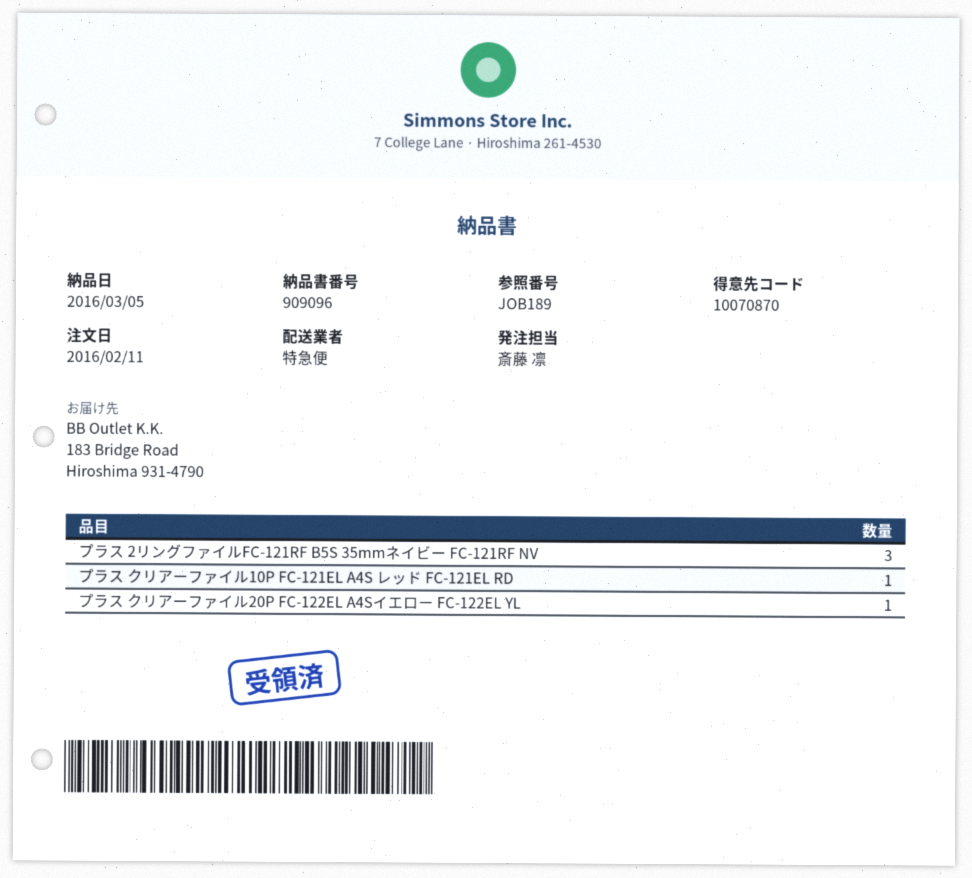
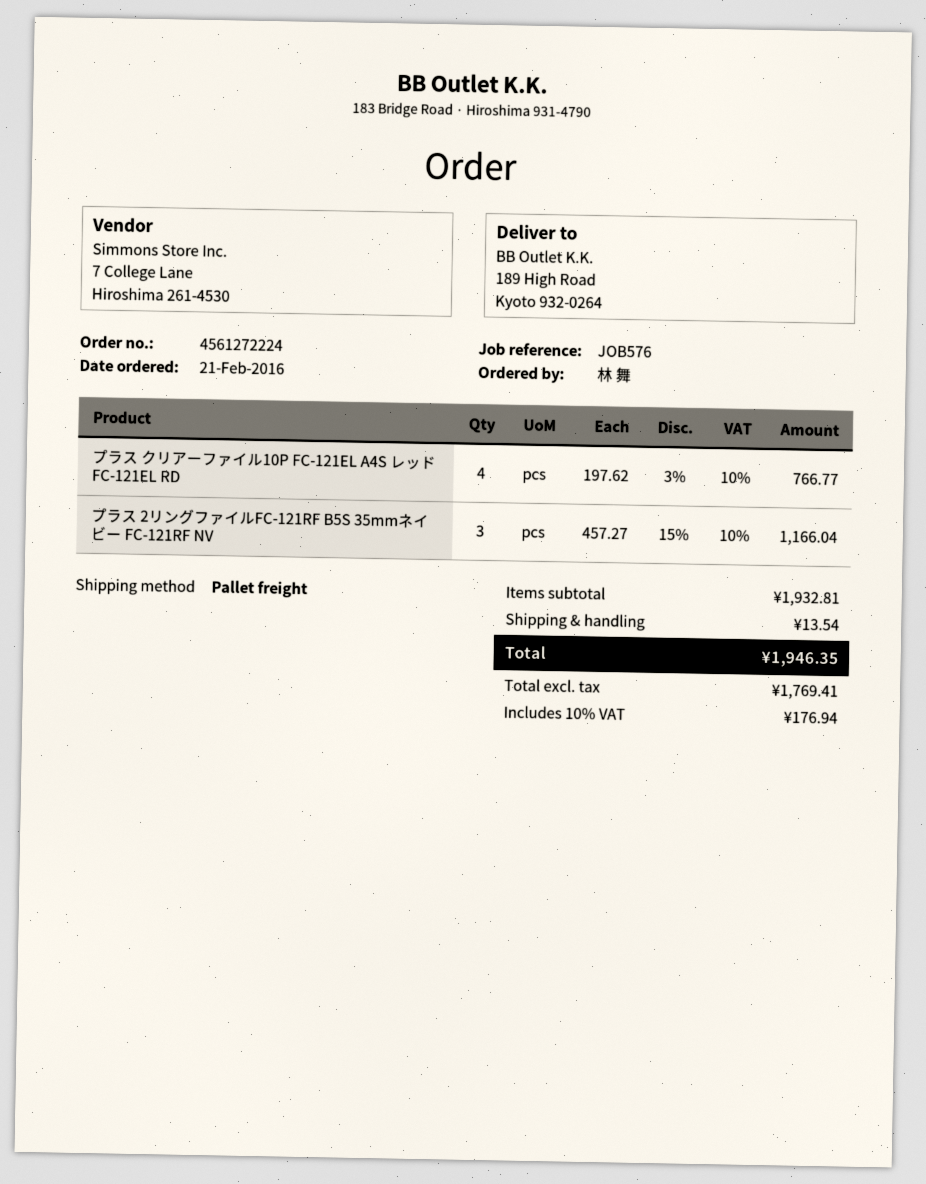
order date: 2016-02-11 -> 2016-02-21
reference: JOB189 -> JOB576
ordered by: 斎藤 凛 -> 林 舞
shipping method: express -> pallet freight
ship to: 183 Bridge Road, Hiroshima 931-4790 -> 189 High Road, Kyoto 932-0264
プラス クリアーファイル10P FC-121EL A4S レッド FC-121EL RD: 1 -> 4
プラス クリアーファイル20P FC-122EL A4Sイエロー FC-122EL YL: 1 -> none

